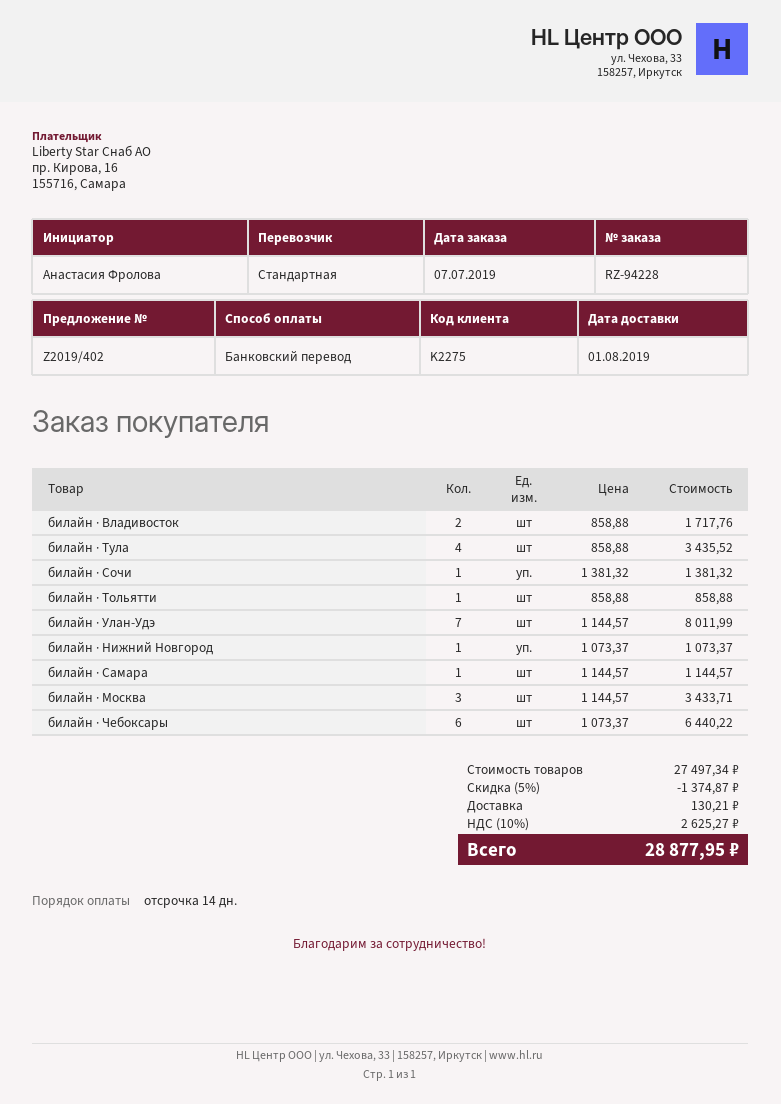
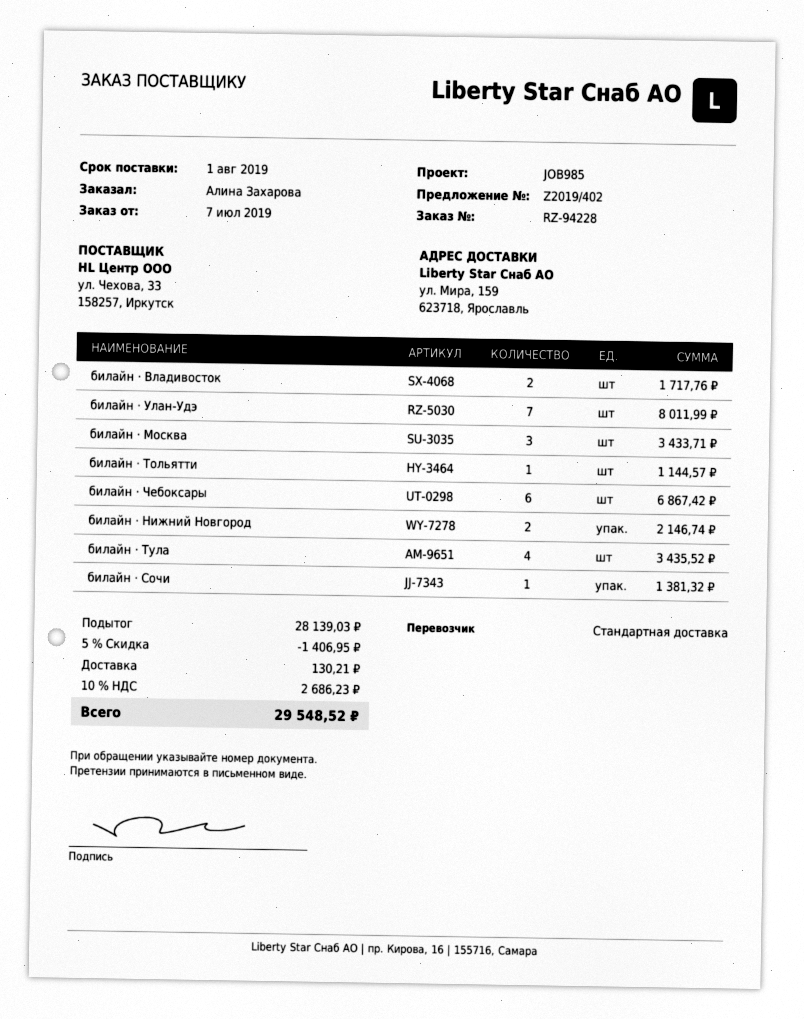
ordered by: Анастасия Фролова -> Алина Захарова
билайн · Тольятти: 1 for 858.88 -> 1 for 1144.57
билайн · Нижний Новгород: 1 for 1073.37 -> 2 for 2146.74
билайн · Самара: 1 for 1144.57 -> none
билайн · Чебоксары: 6 for 6440.22 -> 6 for 6867.42
subtotal: 27497.34 -> 28139.03
discount: 5% = 1374.87 -> 5% = 1406.95
tax: 10% = 2625.27 -> 10% = 2686.23
total: 28877.95 -> 29548.52

